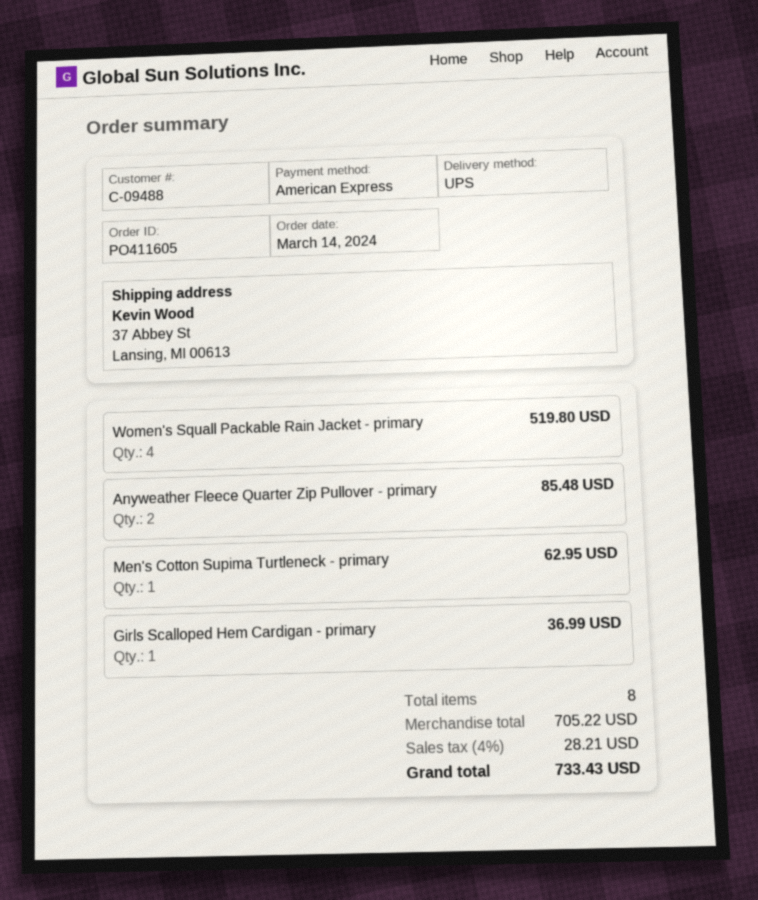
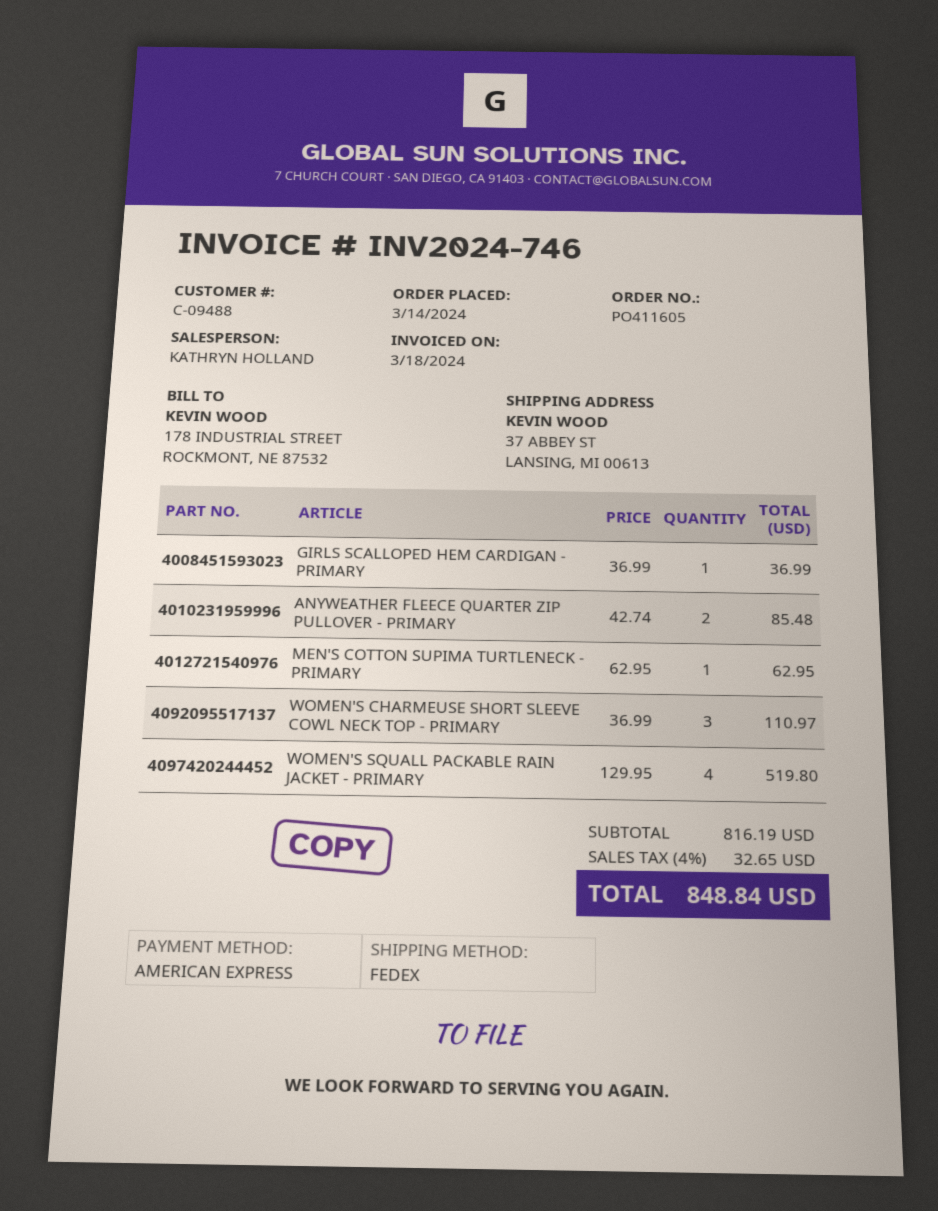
shipping method: UPS -> FedEx
WOMEN'S CHARMEUSE SHORT SLEEVE COWL NECK TOP - PRIMARY: none -> 3 for 110.97
subtotal: 705.22 -> 816.19
tax: 4% = 28.21 -> 4% = 32.65
total: 733.43 -> 848.84

